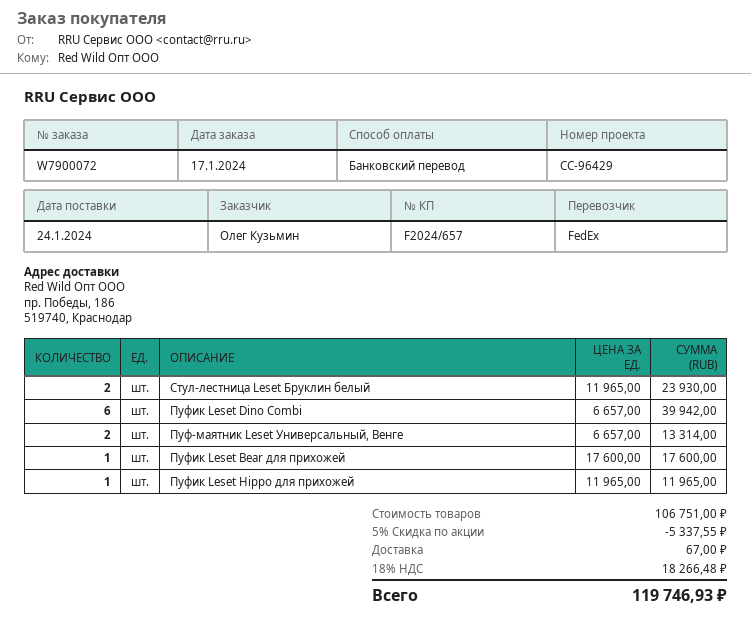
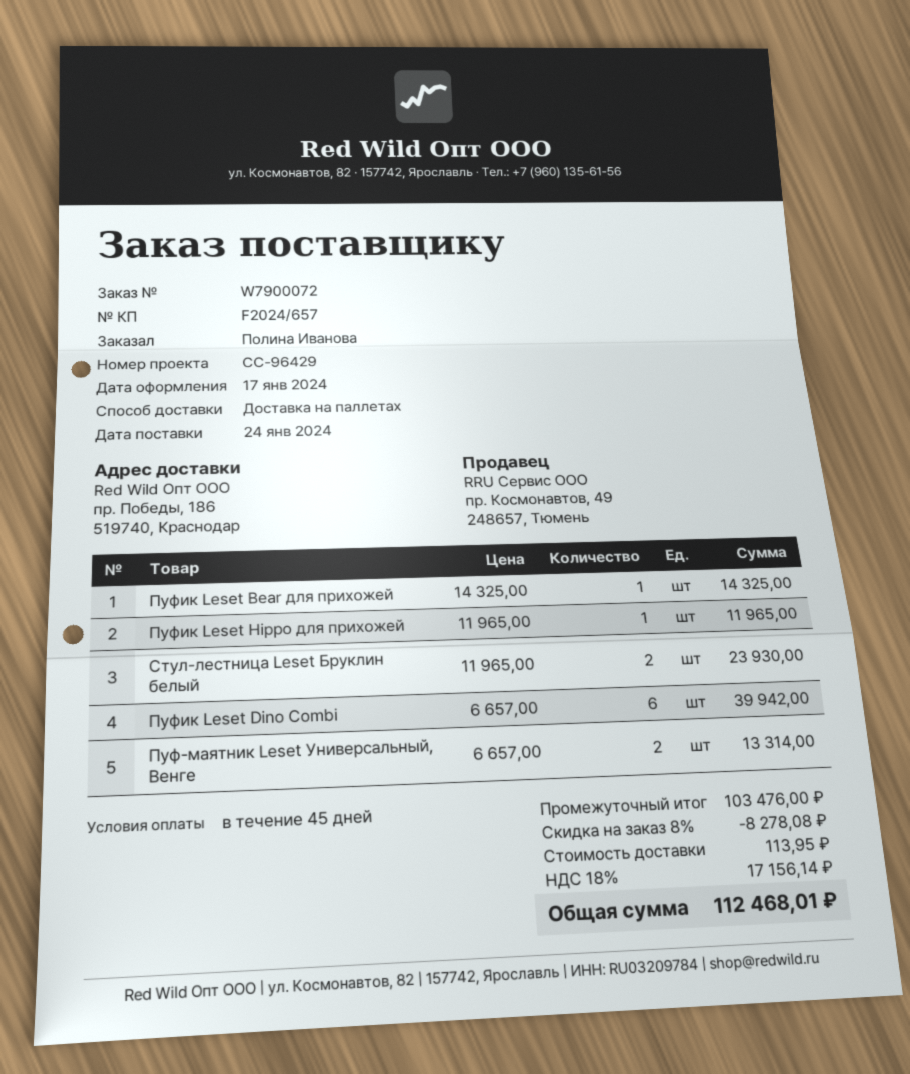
ordered by: Олег Кузьмин -> Полина Иванова
shipping method: FedEx -> pallet freight
Пуфик Leset Bear для прихожей: 1 x 17600.00 = 17600.00 -> 1 x 14325.00 = 14325.00
subtotal: 106751.00 -> 103476.00
discount: 5% = 5337.55 -> 8% = 8278.08
shipping: 67.00 -> 113.95
tax: 18% = 18266.48 -> 18% = 17156.14
total: 119746.93 -> 112468.01

